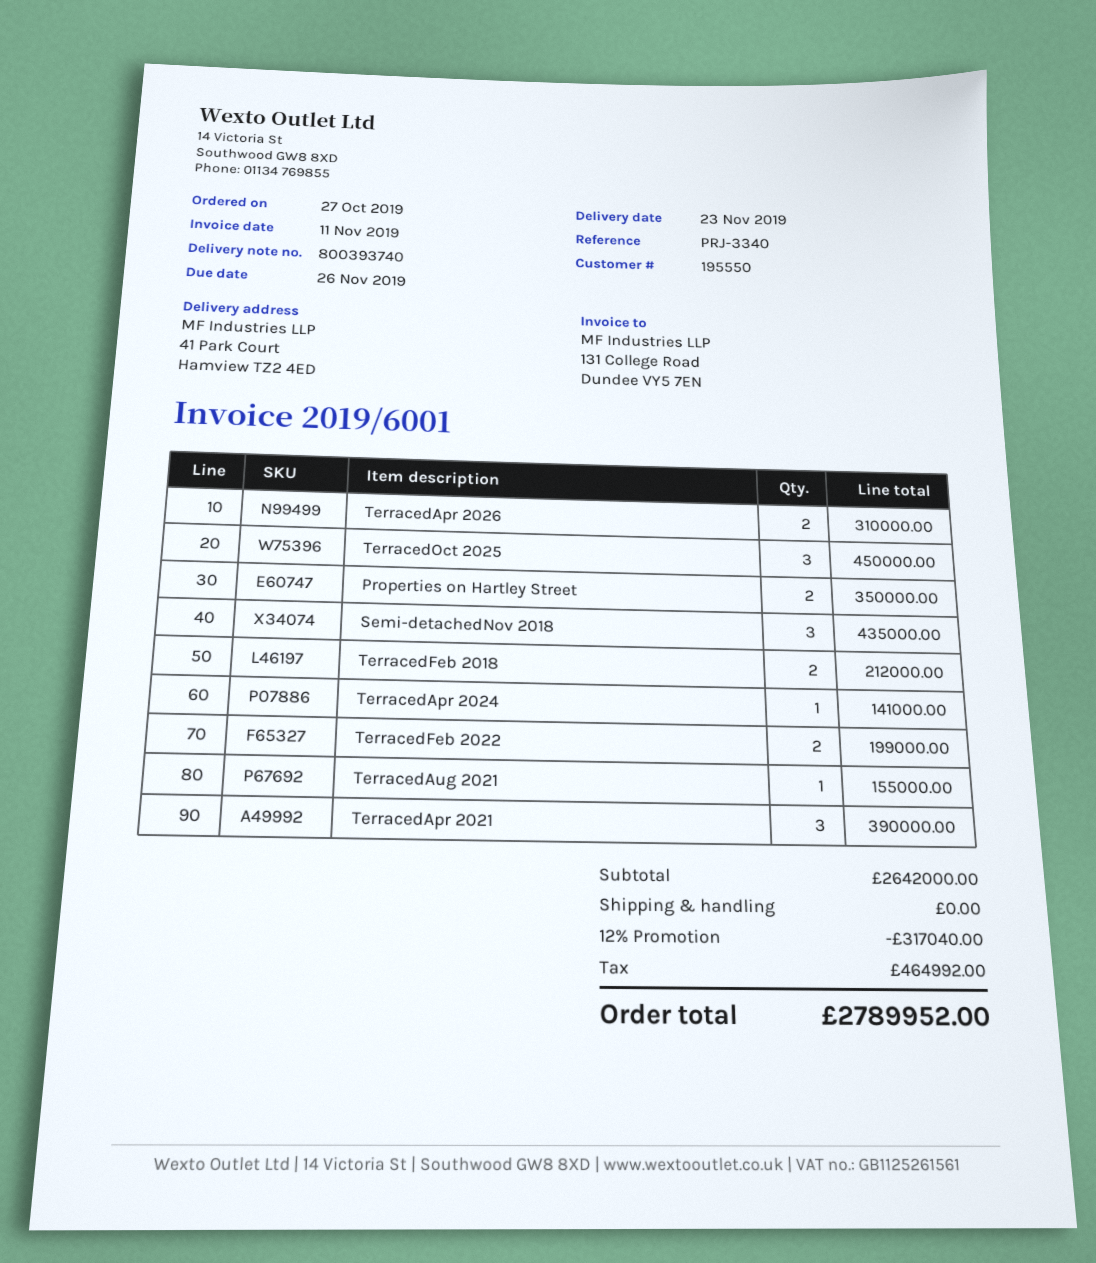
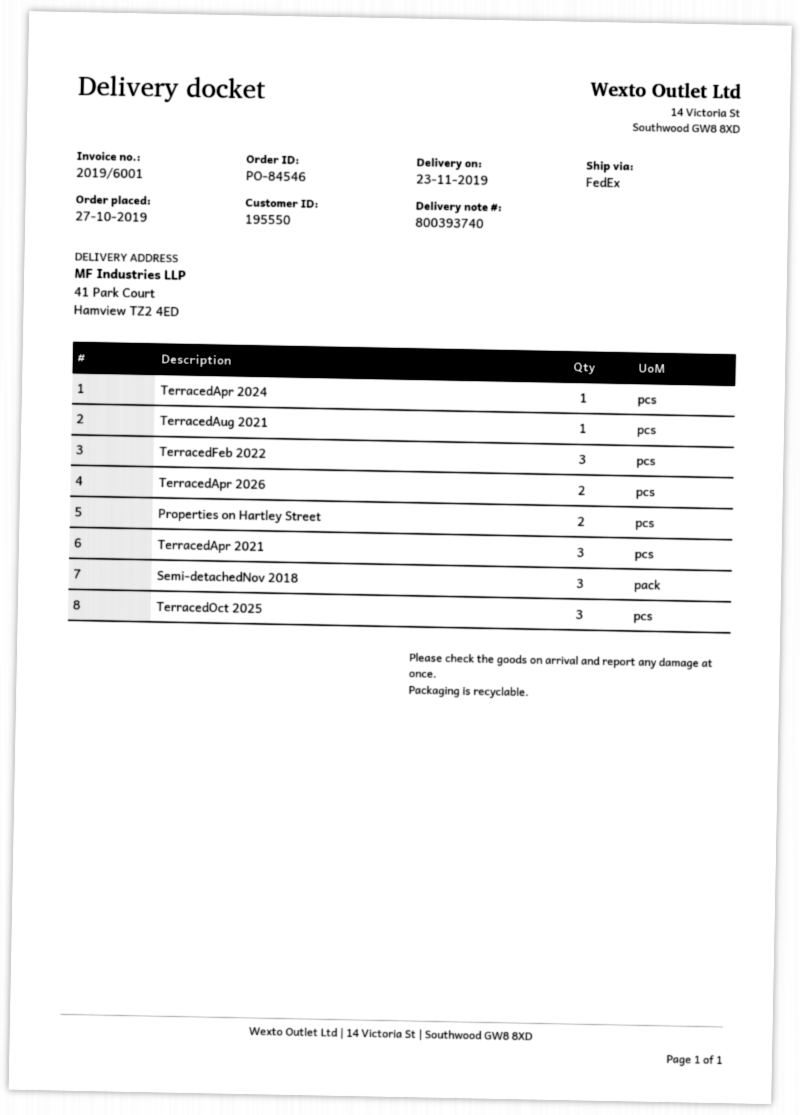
TerracedFeb 2018: 2 -> none
TerracedFeb 2022: 2 -> 3

